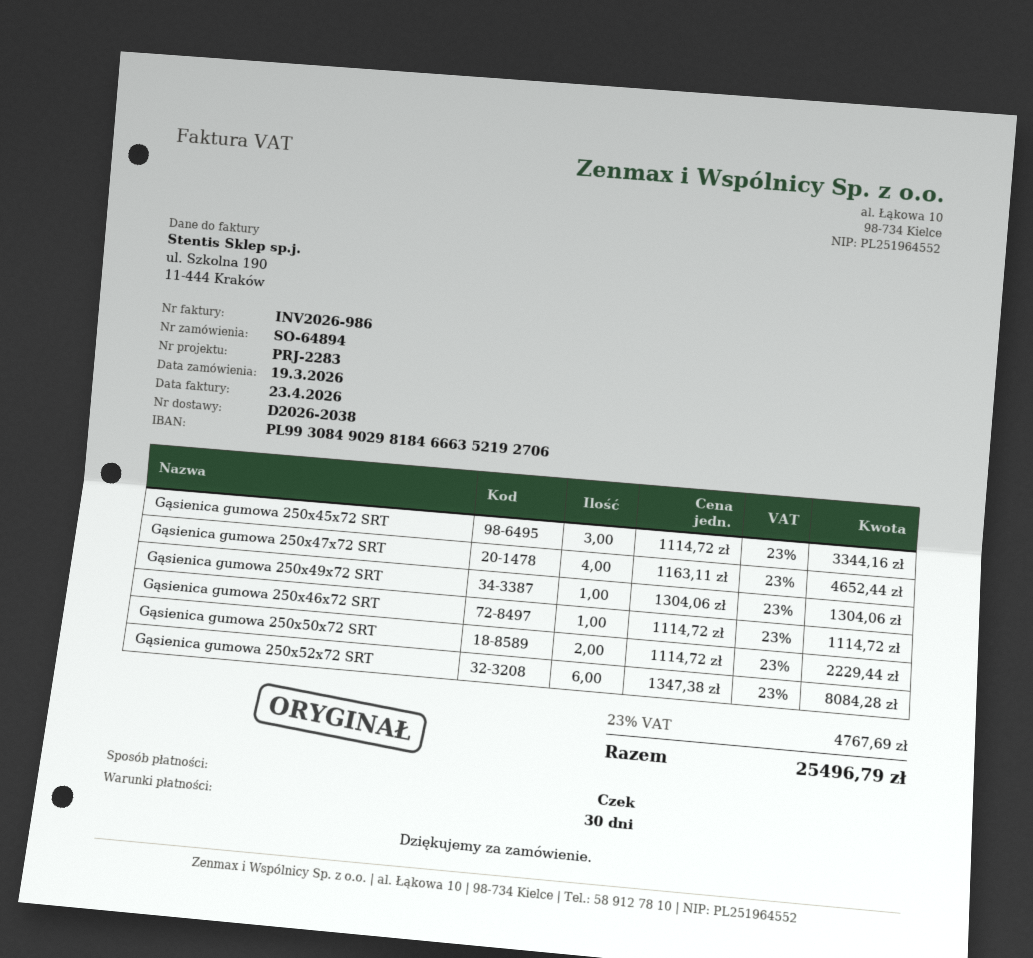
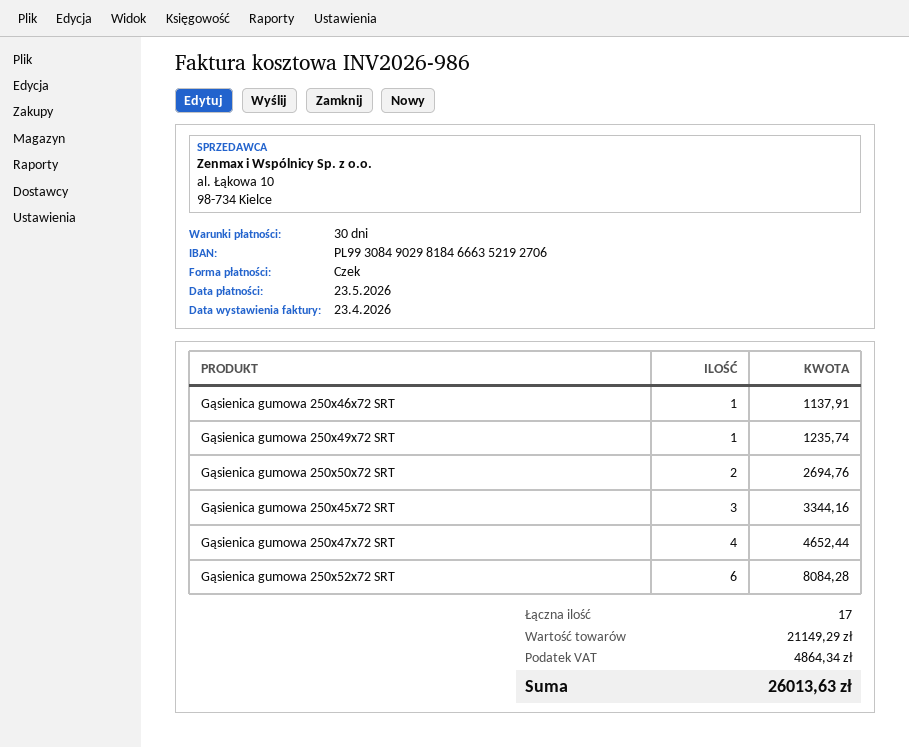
Gąsienica gumowa 250x49x72 SRT: 1 for 1304.06 -> 1 for 1235.74
Gąsienica gumowa 250x46x72 SRT: 1 for 1114.72 -> 1 for 1137.91
Gąsienica gumowa 250x50x72 SRT: 2 for 2229.44 -> 2 for 2694.76
tax: 4767.69 -> 4864.34
total: 25496.79 -> 26013.63

